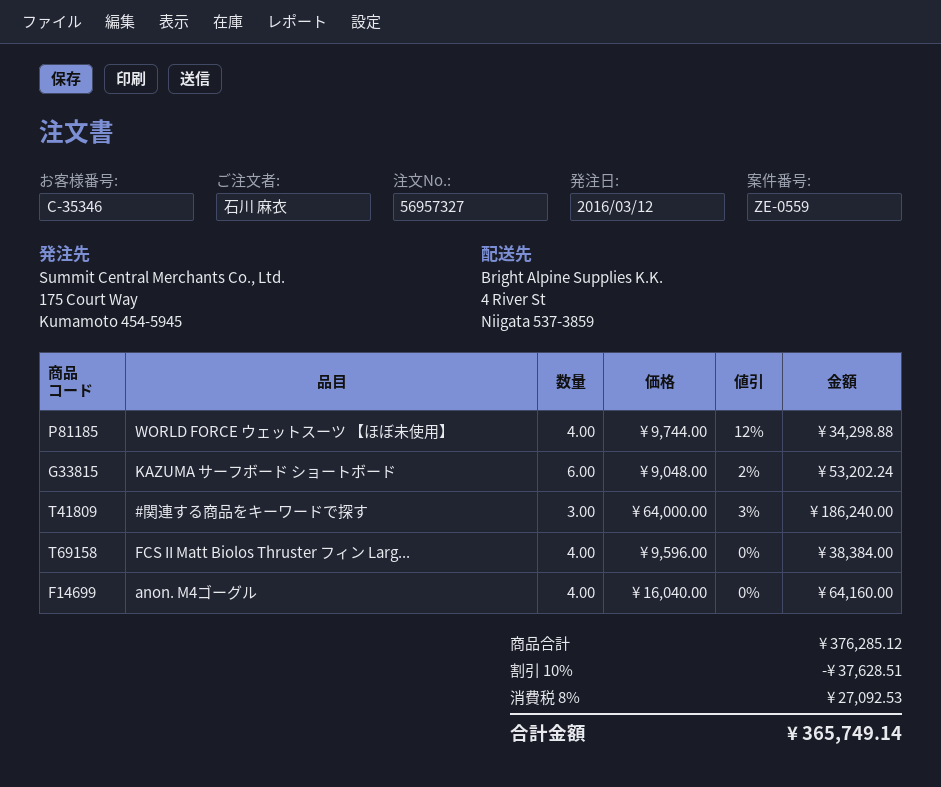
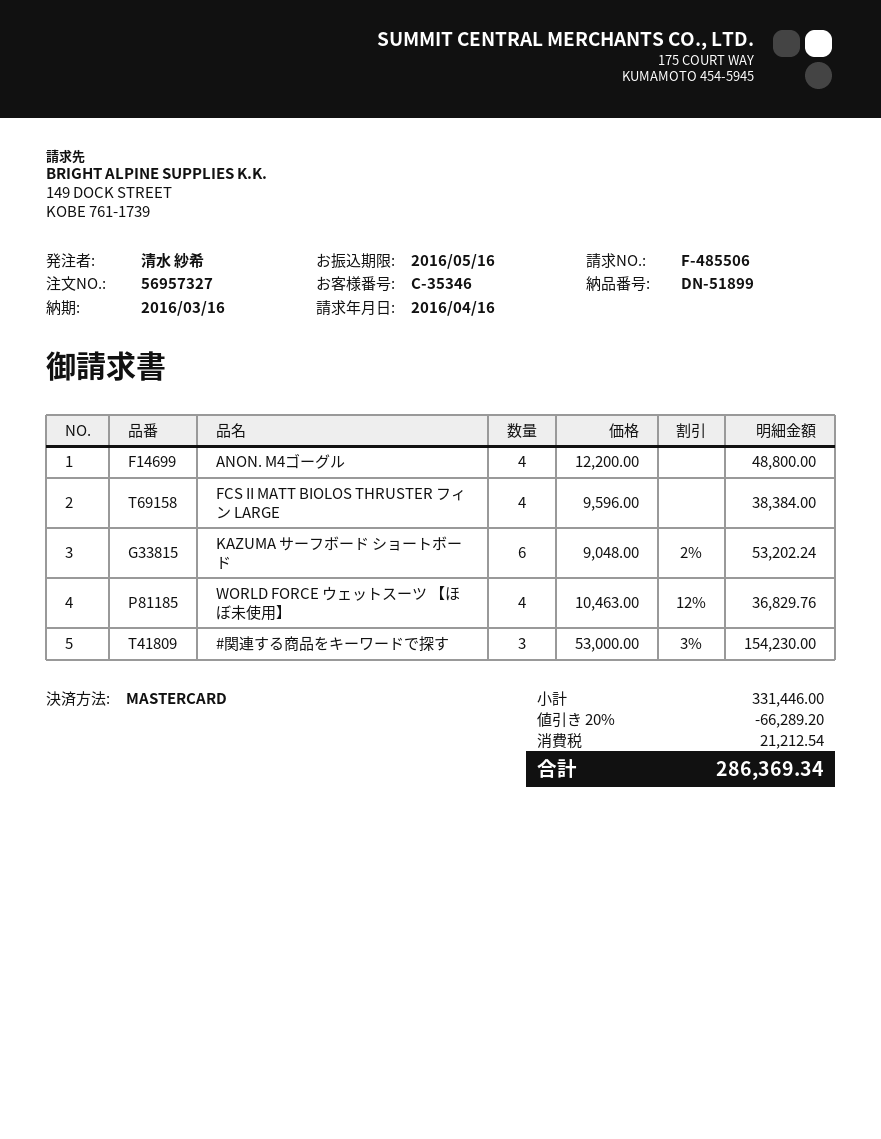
ordered by: 石川 麻衣 -> 清水 紗希
WORLD FORCE ウェットスーツ 【ほぼ未使用】: 4 x 9744.00 - 12% = 34298.88 -> 4 x 10463.00 - 12% = 36829.76
#関連する商品をキーワードで探す: 3 x 64000.00 - 3% = 186240.00 -> 3 x 53000.00 - 3% = 154230.00
anon. M4ゴーグル: 4 x 16040.00 = 64160.00 -> 4 x 12200.00 = 48800.00
subtotal: 376285.12 -> 331446.00
discount: 10% = 37628.51 -> 20% = 66289.20
tax: 27092.53 -> 21212.54
total: 365749.14 -> 286369.34

